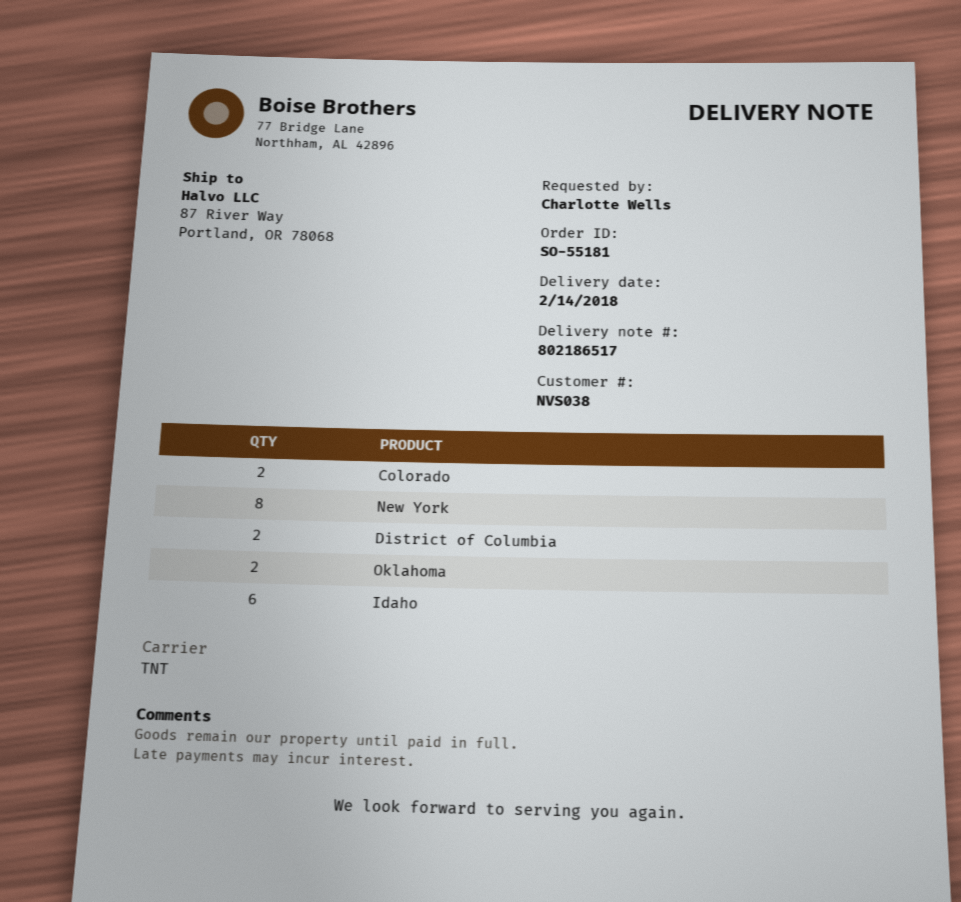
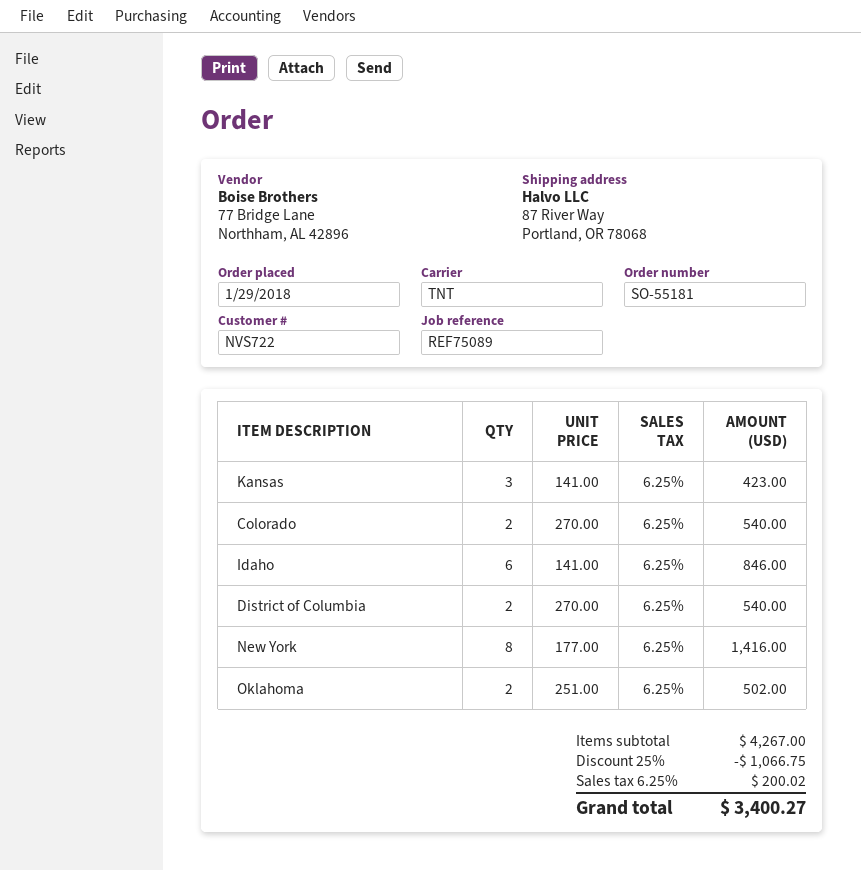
customer number: NVS038 -> NVS722
Kansas: none -> 3

